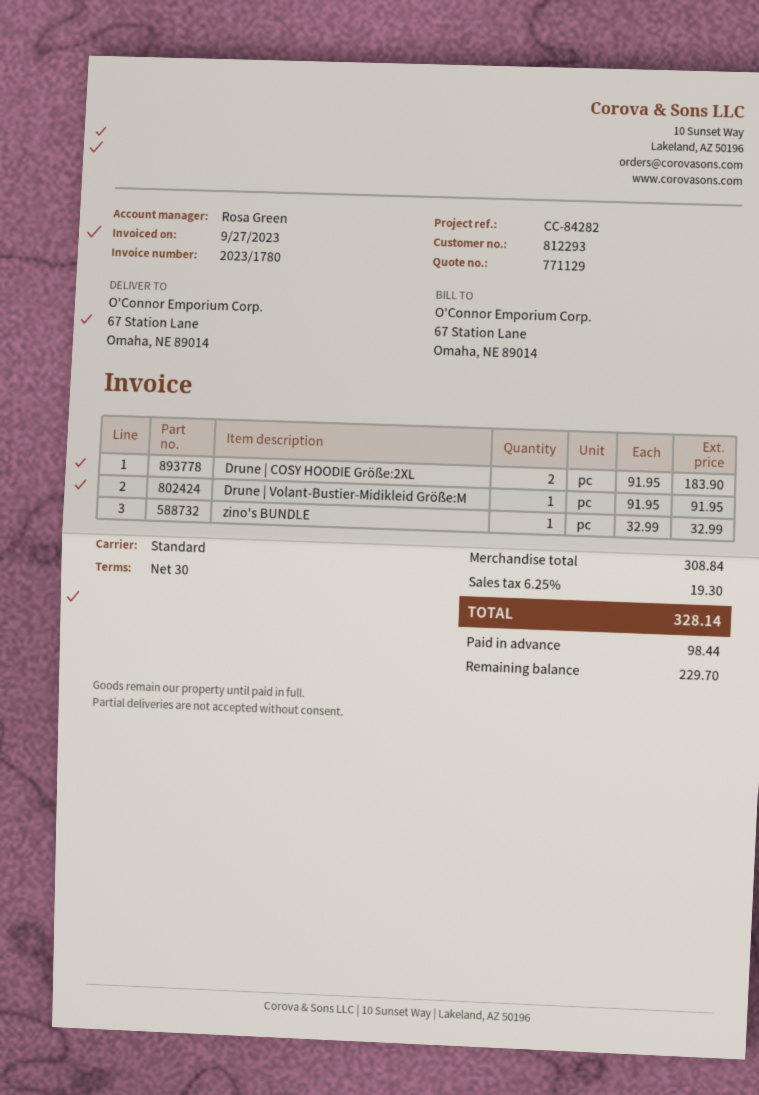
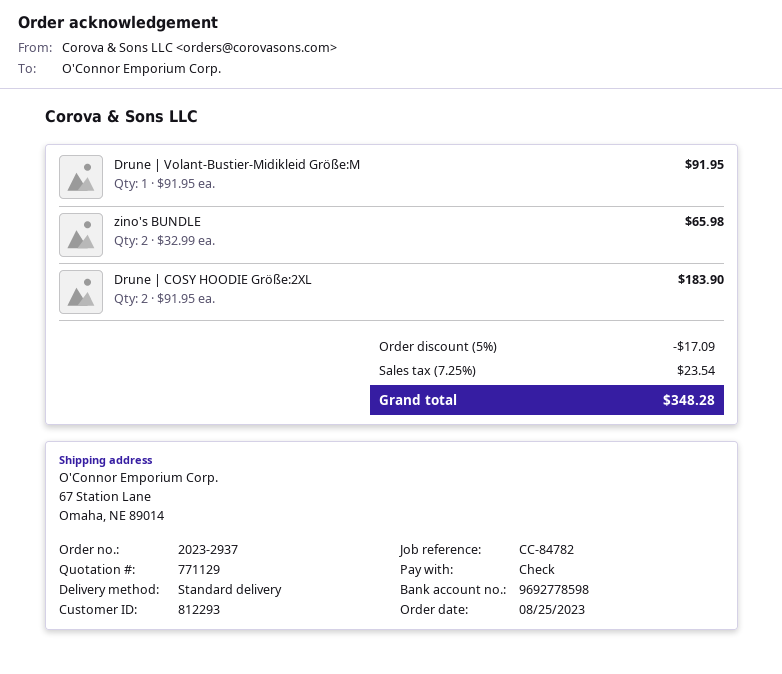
reference: CC-84282 -> CC-84782
zino's BUNDLE: 1 x 32.99 = 32.99 -> 2 x 32.99 = 65.98
discount: none -> 5% = 17.09
tax: 6.25% = 19.30 -> 7.25% = 23.54
total: 328.14 -> 348.28

